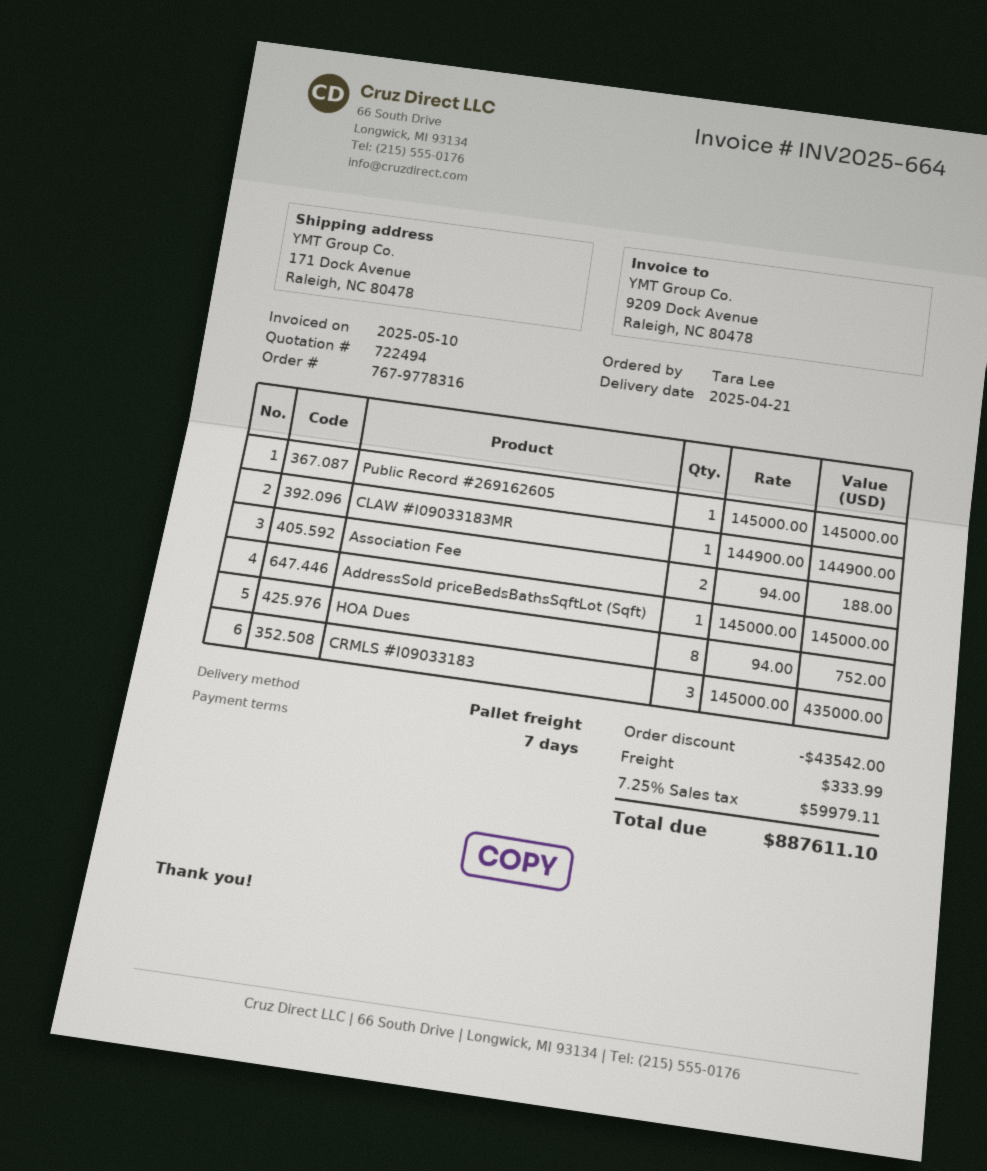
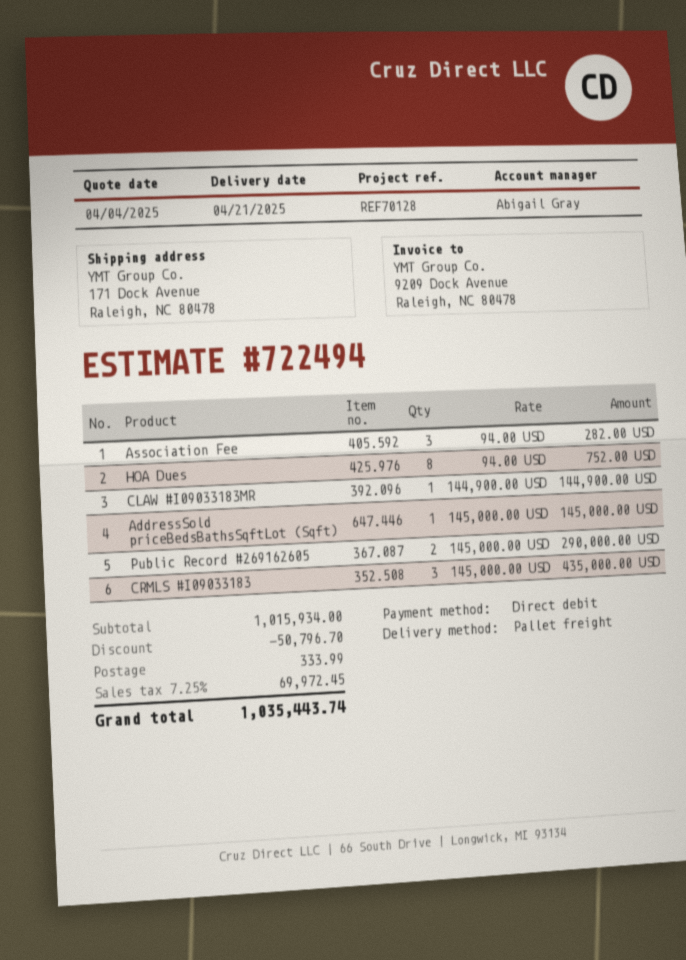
Public Record #269162605: 1 x 145000.00 = 145000.00 -> 2 x 145000.00 = 290000.00
Association Fee: 2 x 94.00 = 188.00 -> 3 x 94.00 = 282.00
discount: 43542.00 -> 50796.70
tax: 7.25% = 59979.11 -> 7.25% = 69972.45
total: 887611.10 -> 1035443.74

